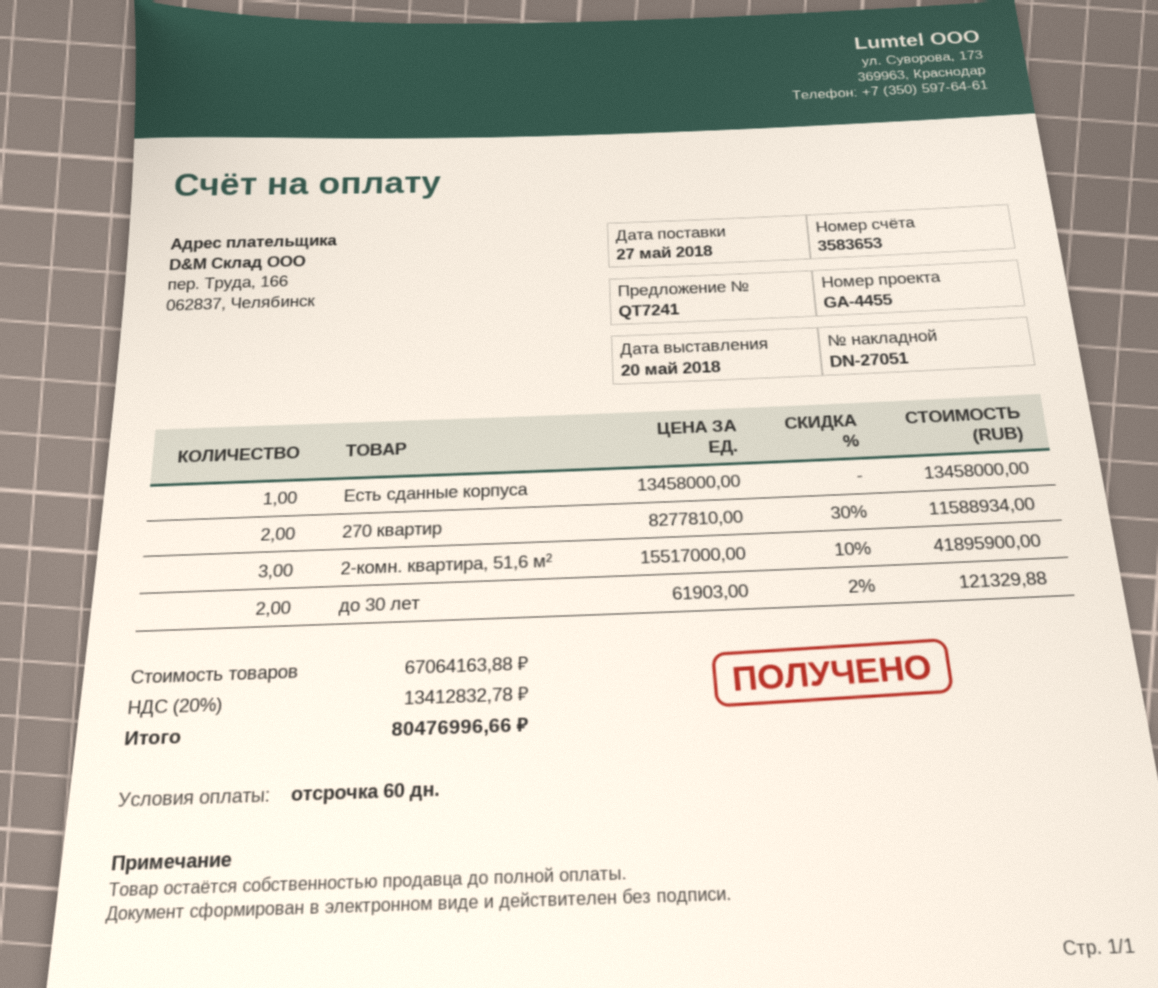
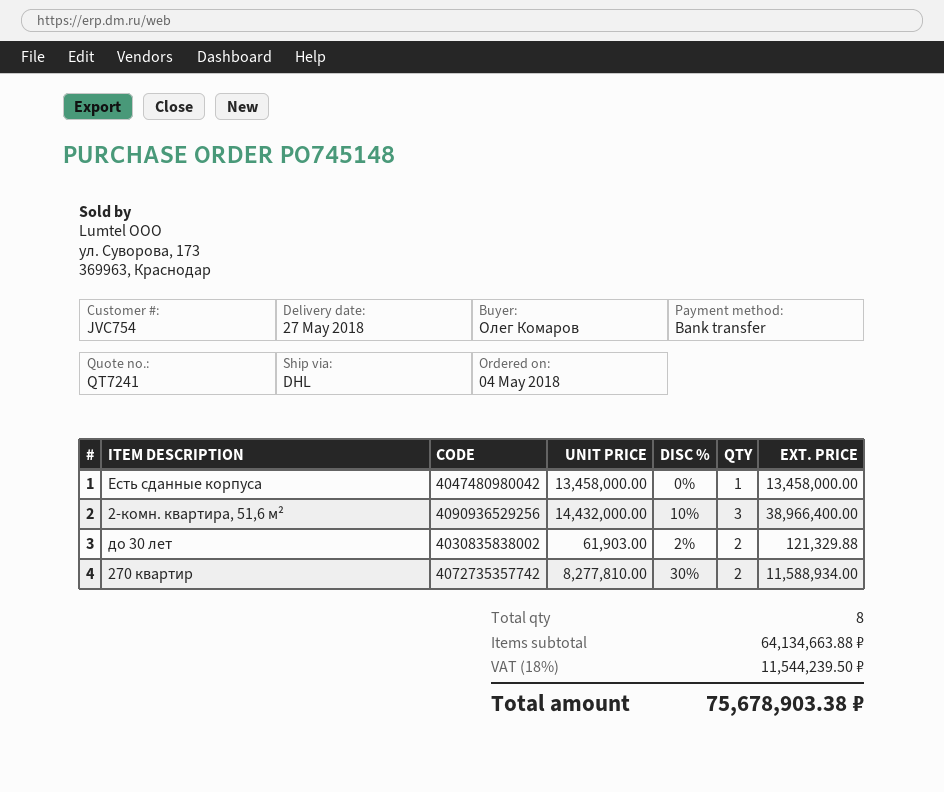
2-комн. квартира, 51,6 м²: 3 x 15517000.00 - 10% = 41895900.00 -> 3 x 14432000.00 - 10% = 38966400.00
subtotal: 67064163.88 -> 64134663.88
tax: 20% = 13412832.78 -> 18% = 11544239.50
total: 80476996.66 -> 75678903.38

